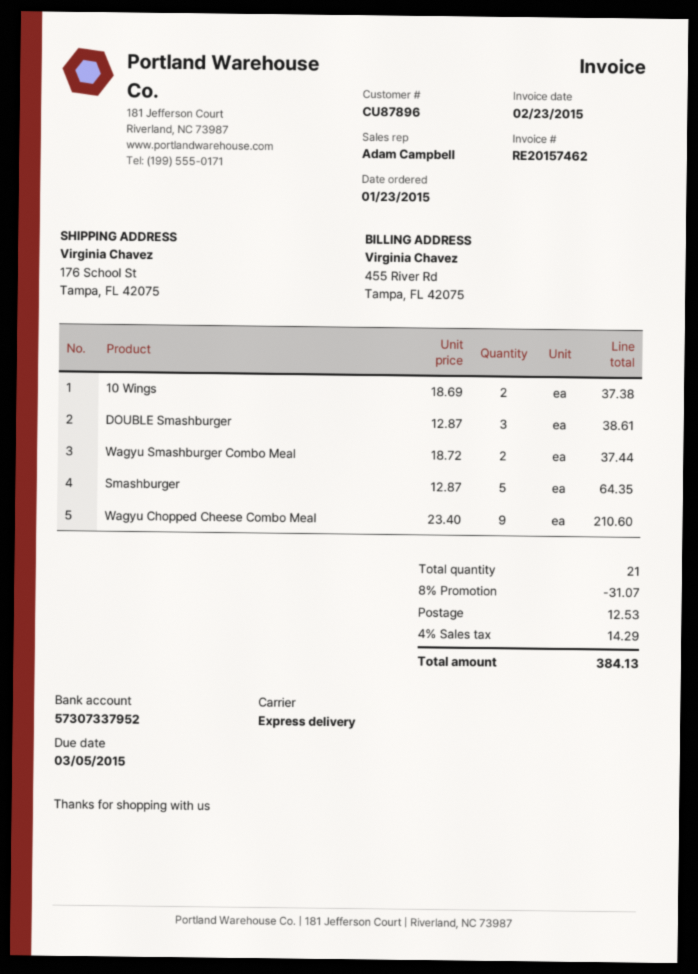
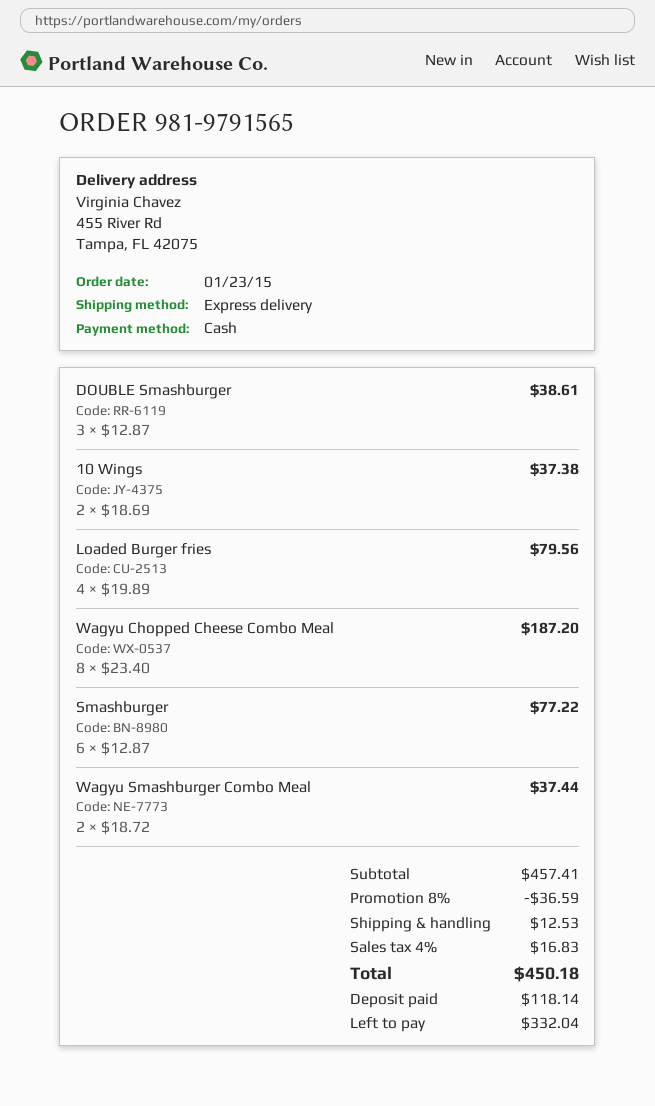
ship to: 176 School St, Tampa, FL 42075 -> 455 River Rd, Tampa, FL 42075
Smashburger: 5 x 12.87 = 64.35 -> 6 x 12.87 = 77.22
Wagyu Chopped Cheese Combo Meal: 9 x 23.40 = 210.60 -> 8 x 23.40 = 187.20
Loaded Burger fries: none -> 4 x 19.89 = 79.56
discount: 8% = 31.07 -> 8% = 36.59
tax: 4% = 14.29 -> 4% = 16.83
total: 384.13 -> 450.18

